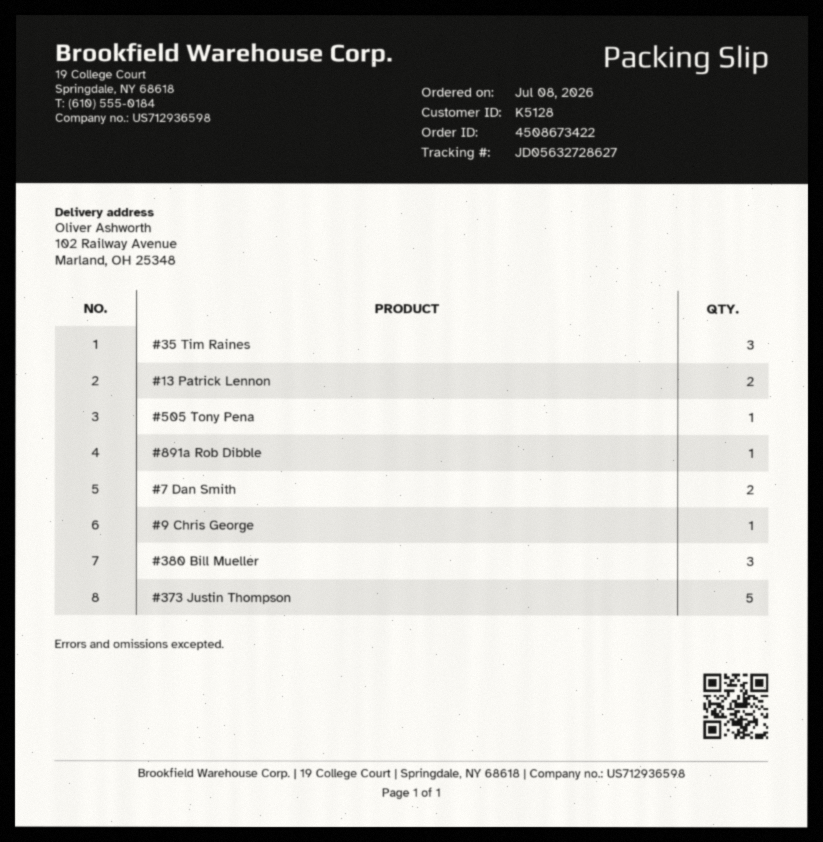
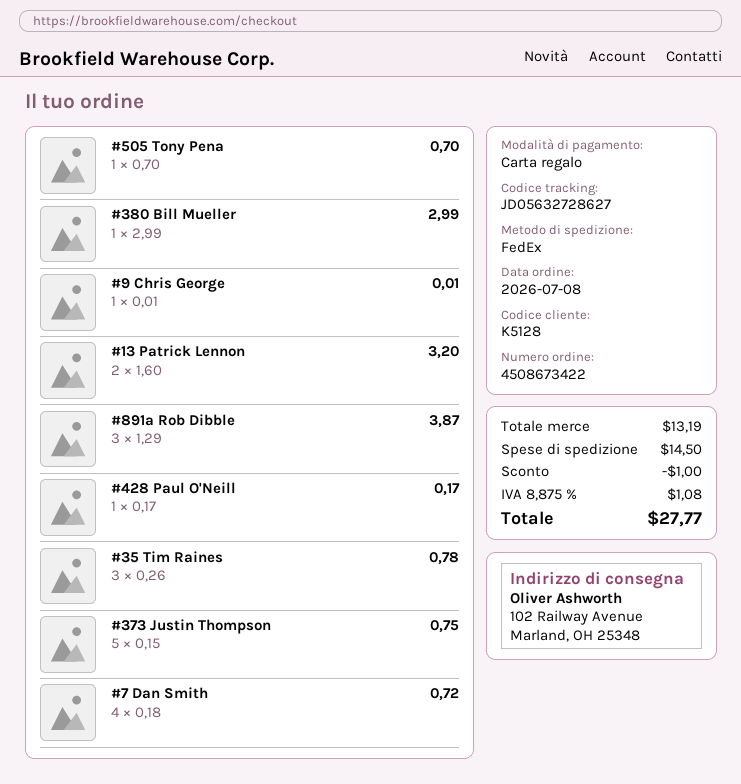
#891a Rob Dibble: 1 -> 3
#7 Dan Smith: 2 -> 4
#380 Bill Mueller: 3 -> 1
#428 Paul O'Neill: none -> 1

